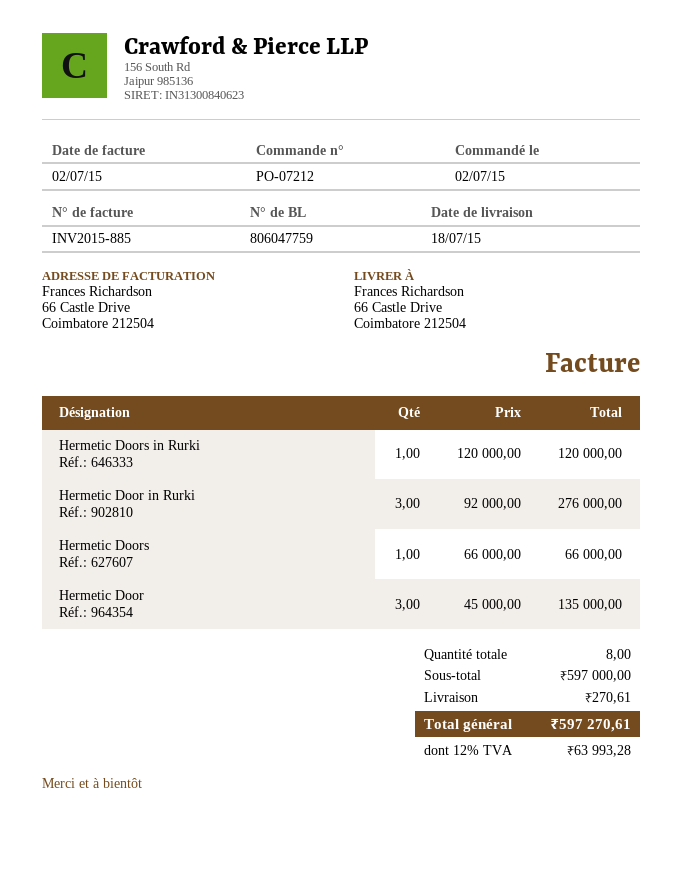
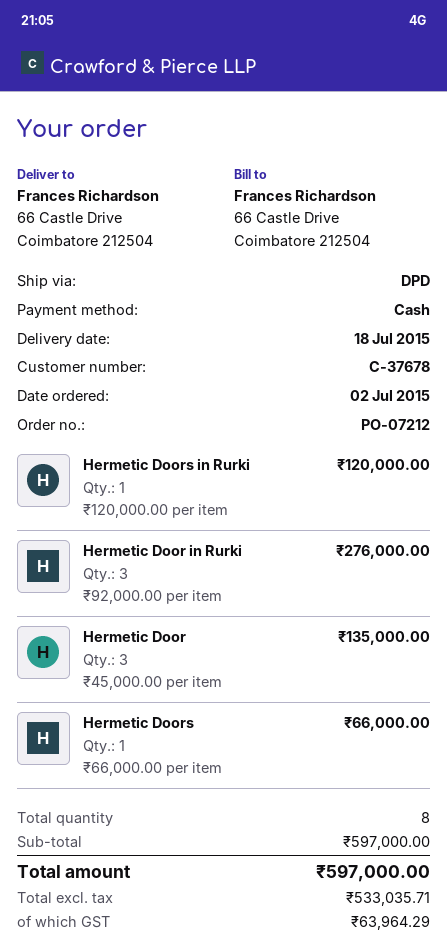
shipping: 270.61 -> none
tax: 63993.28 -> 63964.29
total: 597270.61 -> 597000.00

